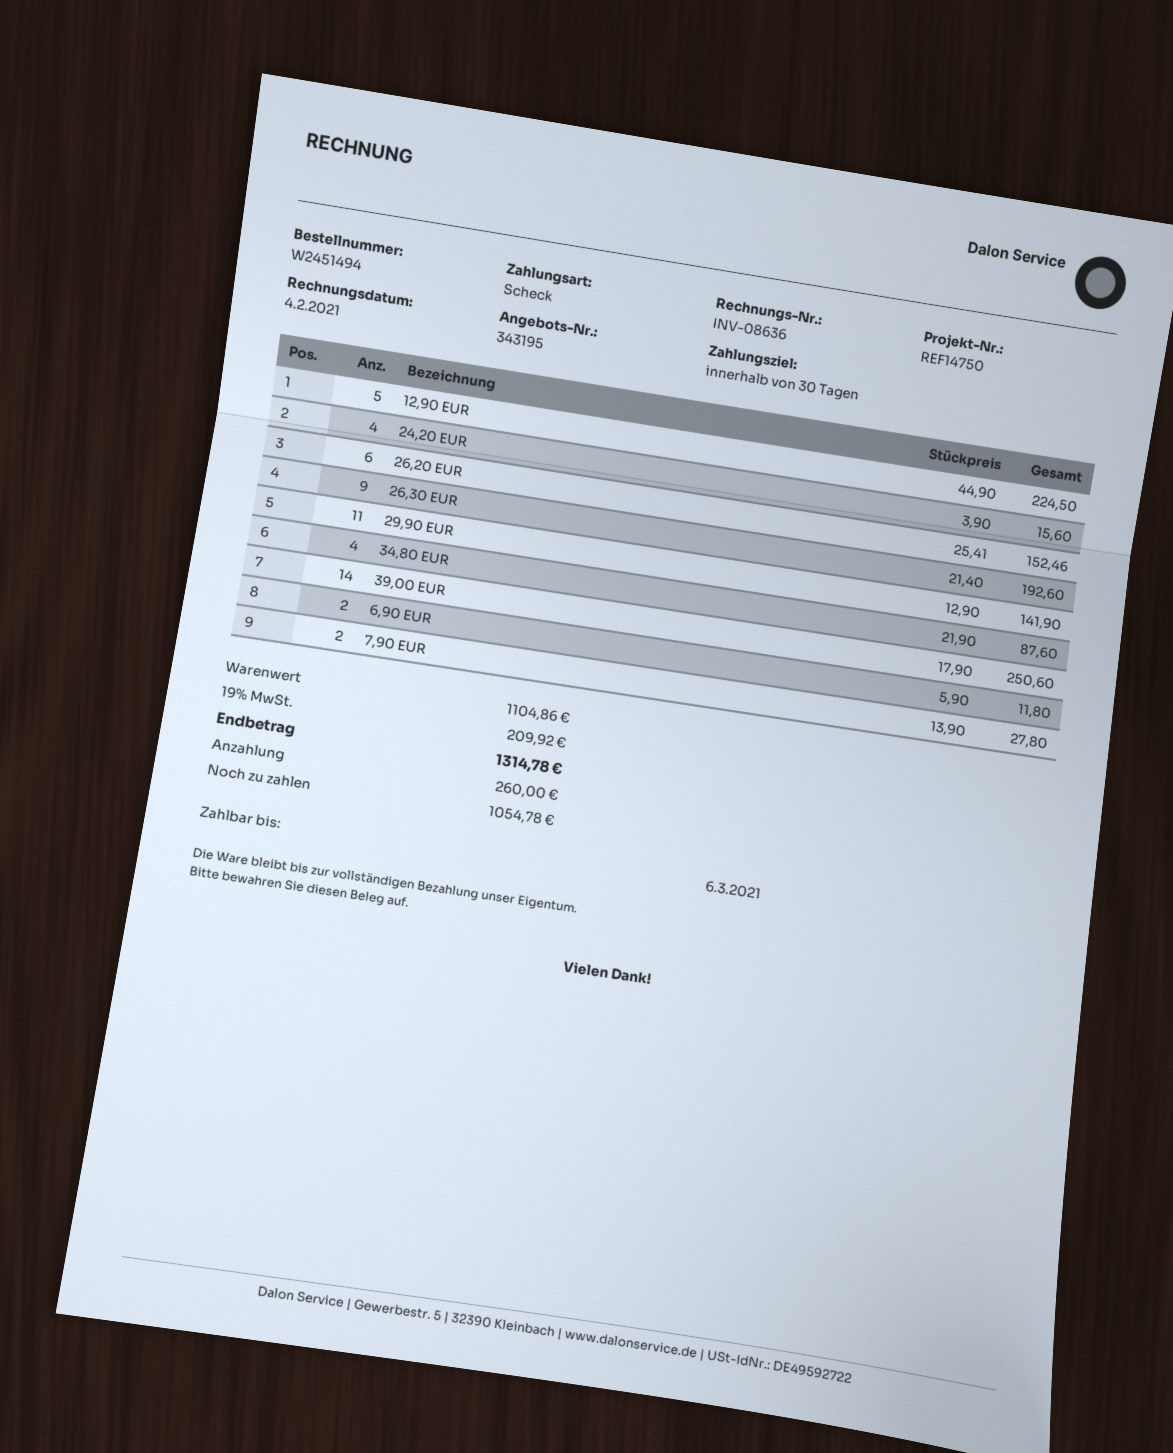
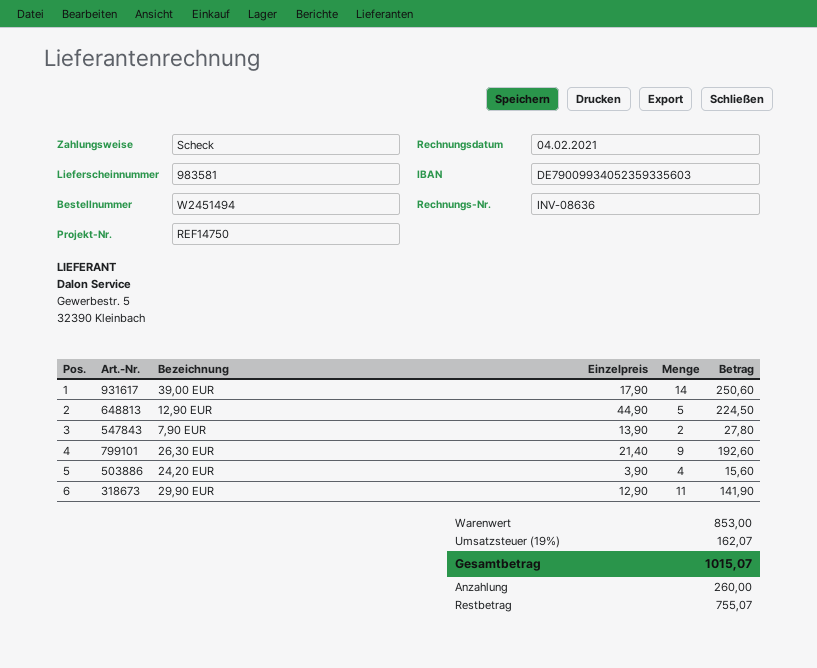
26,20 EUR: 6 x 25.41 = 152.46 -> none
34,80 EUR: 4 x 21.90 = 87.60 -> none
6,90 EUR: 2 x 5.90 = 11.80 -> none
subtotal: 1104.86 -> 853.00
tax: 19% = 209.92 -> 19% = 162.07
total: 1314.78 -> 1015.07
balance: 1054.78 -> 755.07

